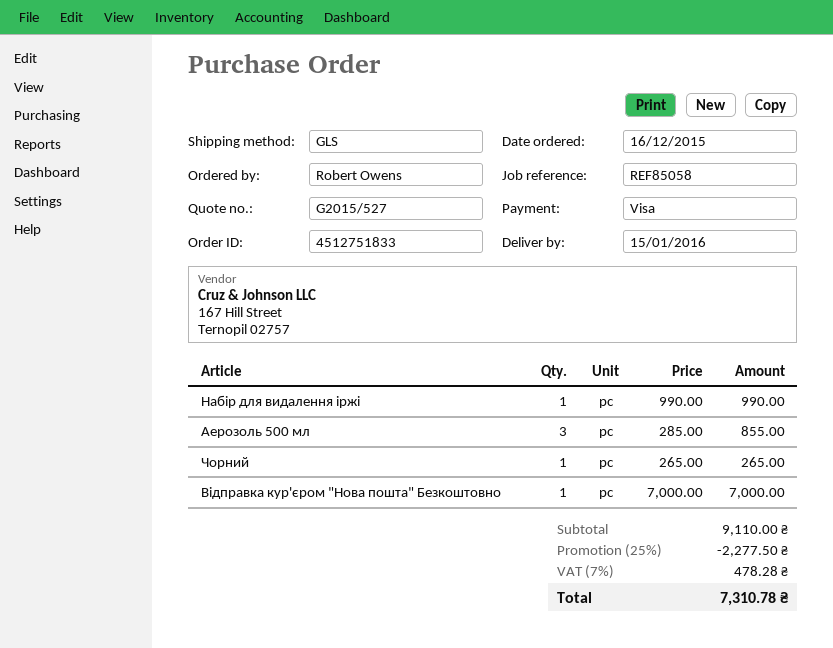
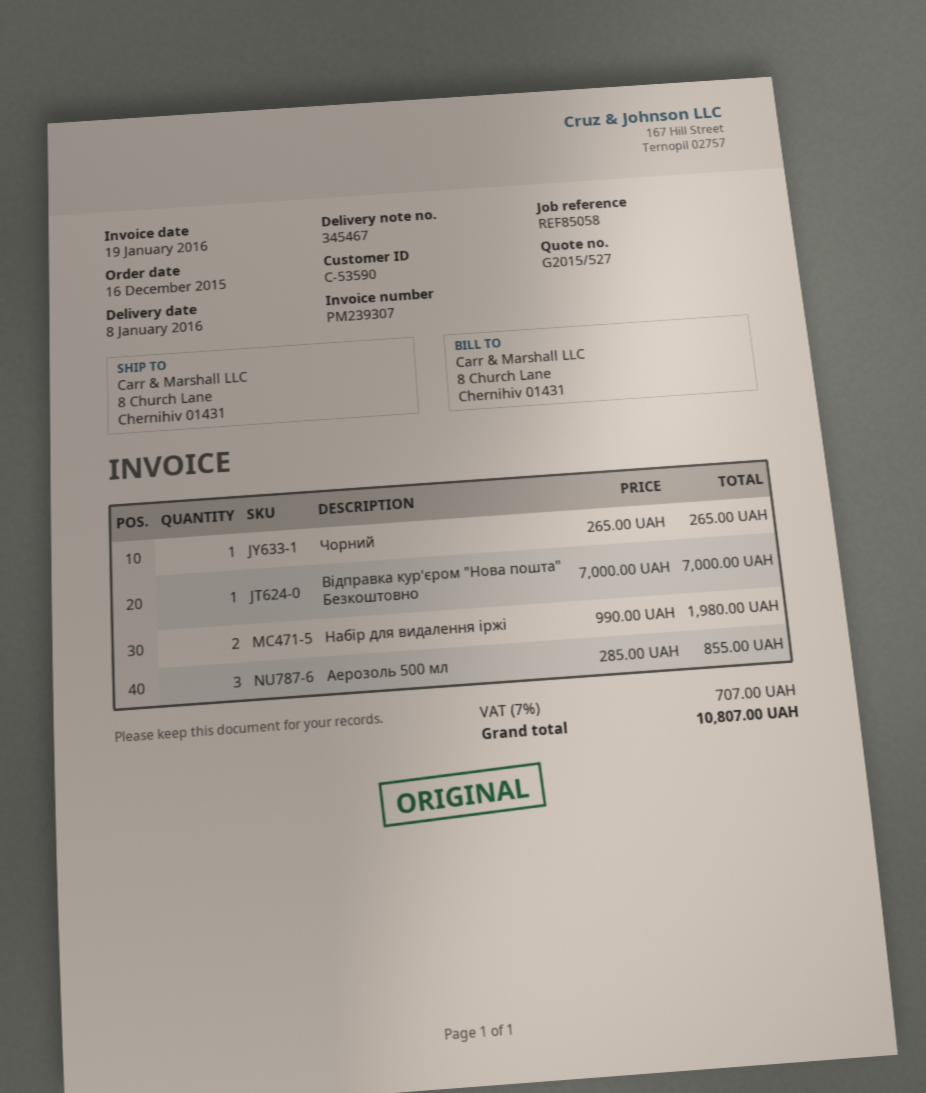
delivery date: 2016-01-15 -> 2016-01-08
Набір для видалення іржі: 1 x 990.00 = 990.00 -> 2 x 990.00 = 1980.00
discount: 25% = 2277.50 -> none
tax: 7% = 478.28 -> 7% = 707.00
total: 7310.78 -> 10807.00

